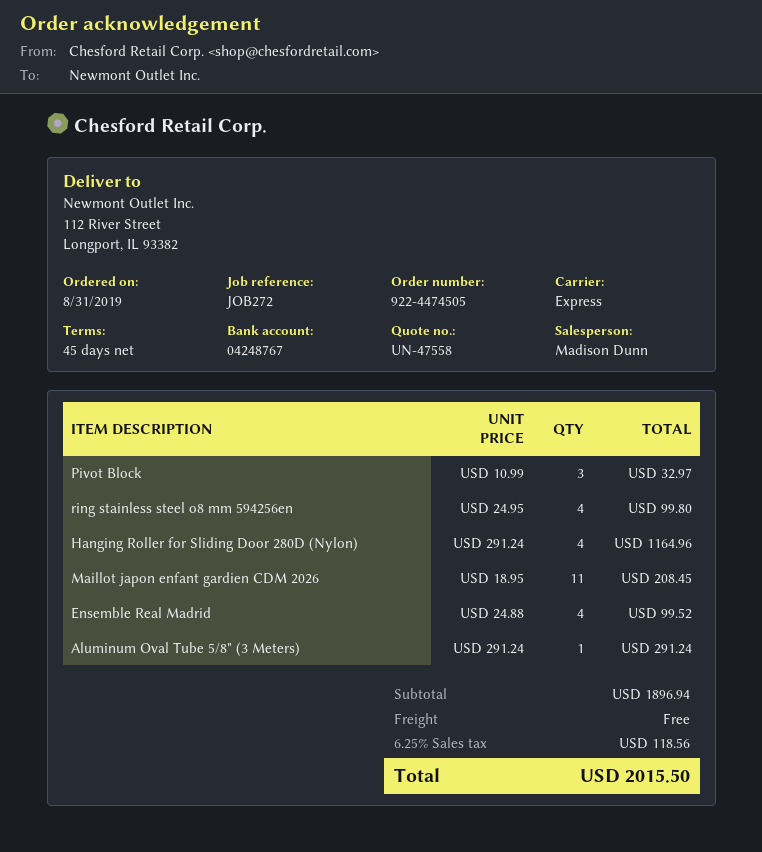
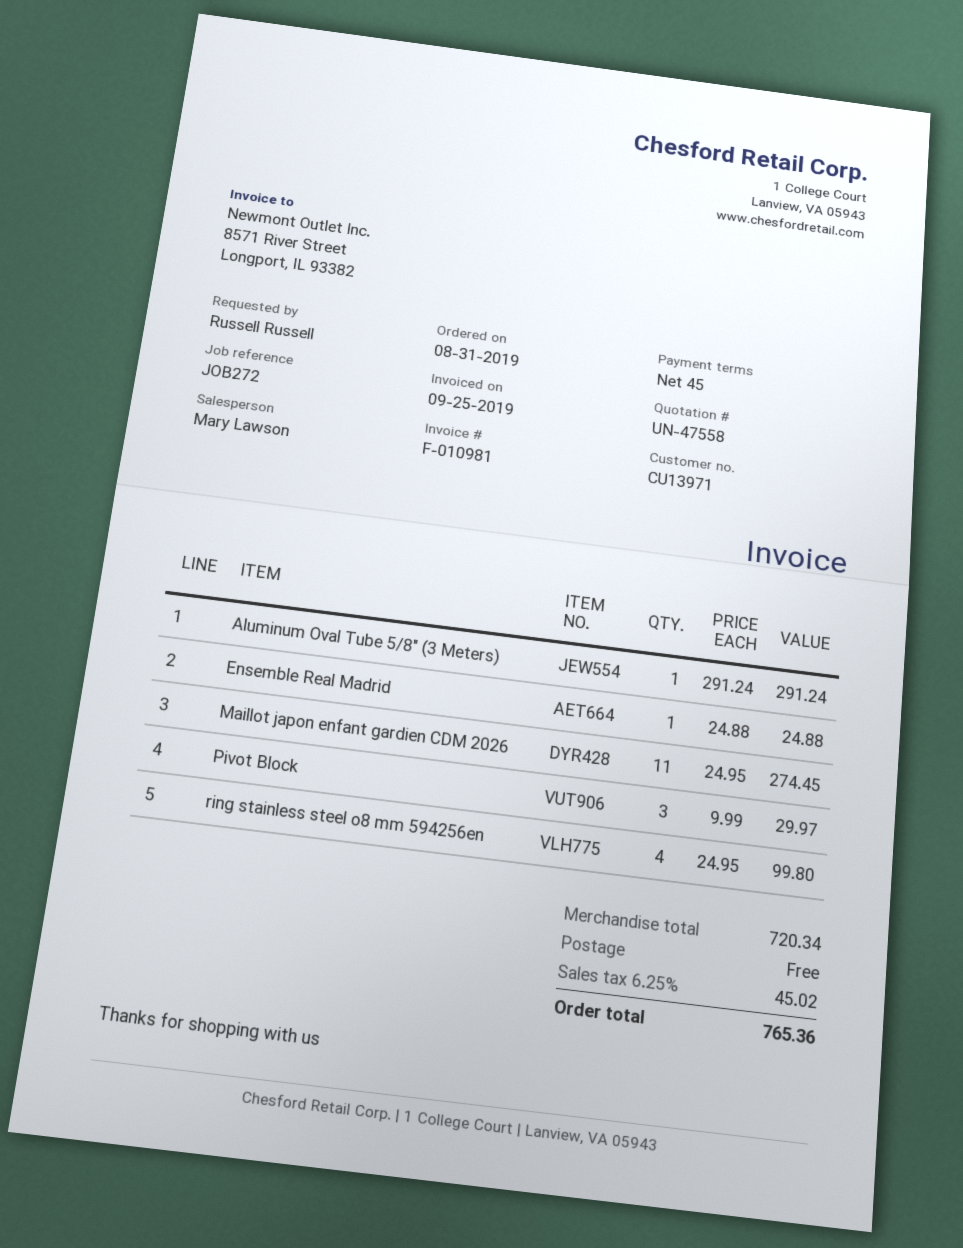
sales rep: Madison Dunn -> Mary Lawson
Pivot Block: 3 x 10.99 = 32.97 -> 3 x 9.99 = 29.97
Hanging Roller for Sliding Door 280D (Nylon): 4 x 291.24 = 1164.96 -> none
Maillot japon enfant gardien CDM 2026: 11 x 18.95 = 208.45 -> 11 x 24.95 = 274.45
Ensemble Real Madrid: 4 x 24.88 = 99.52 -> 1 x 24.88 = 24.88
subtotal: 1896.94 -> 720.34
tax: 6.25% = 118.56 -> 6.25% = 45.02
total: 2015.50 -> 765.36

